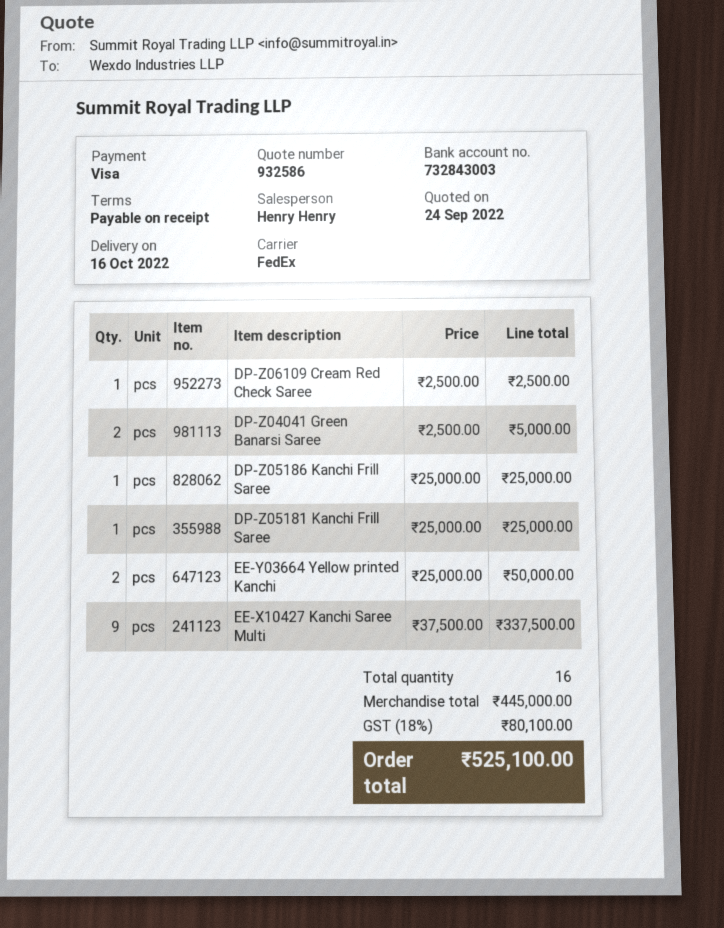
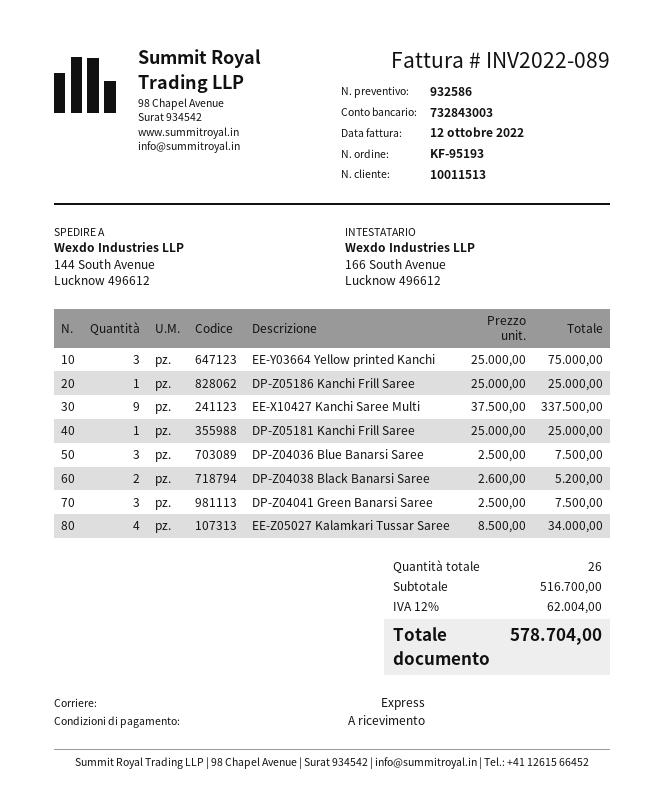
shipping method: FedEx -> express
DP-Z06109 Cream Red Check Saree: 1 x 2500.00 = 2500.00 -> none
DP-Z04041 Green Banarsi Saree: 2 x 2500.00 = 5000.00 -> 3 x 2500.00 = 7500.00
EE-Y03664 Yellow printed Kanchi: 2 x 25000.00 = 50000.00 -> 3 x 25000.00 = 75000.00
DP-Z04036 Blue Banarsi Saree: none -> 3 x 2500.00 = 7500.00
DP-Z04038 Black Banarsi Saree: none -> 2 x 2600.00 = 5200.00
EE-Z05027 Kalamkari Tussar Saree: none -> 4 x 8500.00 = 34000.00
total quantity: 16 -> 26
subtotal: 445000.00 -> 516700.00
tax: 18% = 80100.00 -> 12% = 62004.00
total: 525100.00 -> 578704.00

